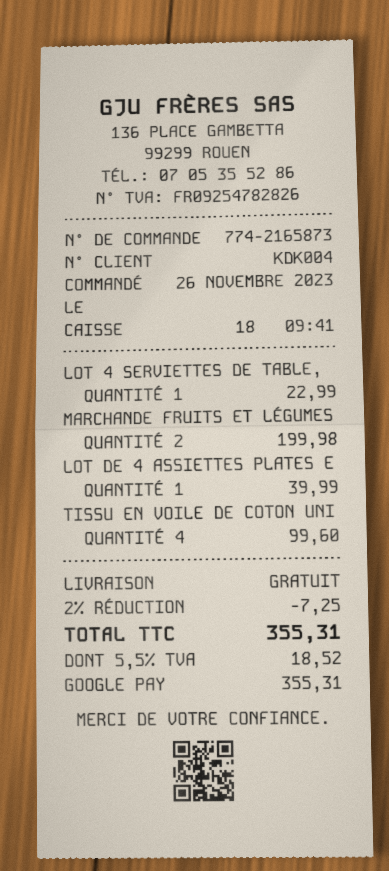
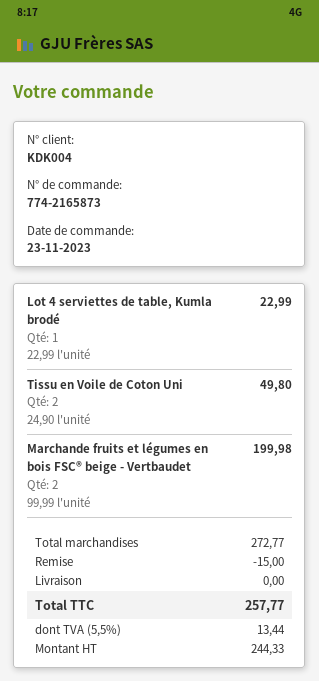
order date: 2023-11-26 -> 2023-11-23
LOT DE 4 ASSIETTES PLATES E: 1 for 39.99 -> none
TISSU EN VOILE DE COTON UNI: 4 for 99.60 -> 2 for 49.80
discount: 7.25 -> 15.00
tax: 5.5% = 18.52 -> 5.5% = 13.44
total: 355.31 -> 257.77

